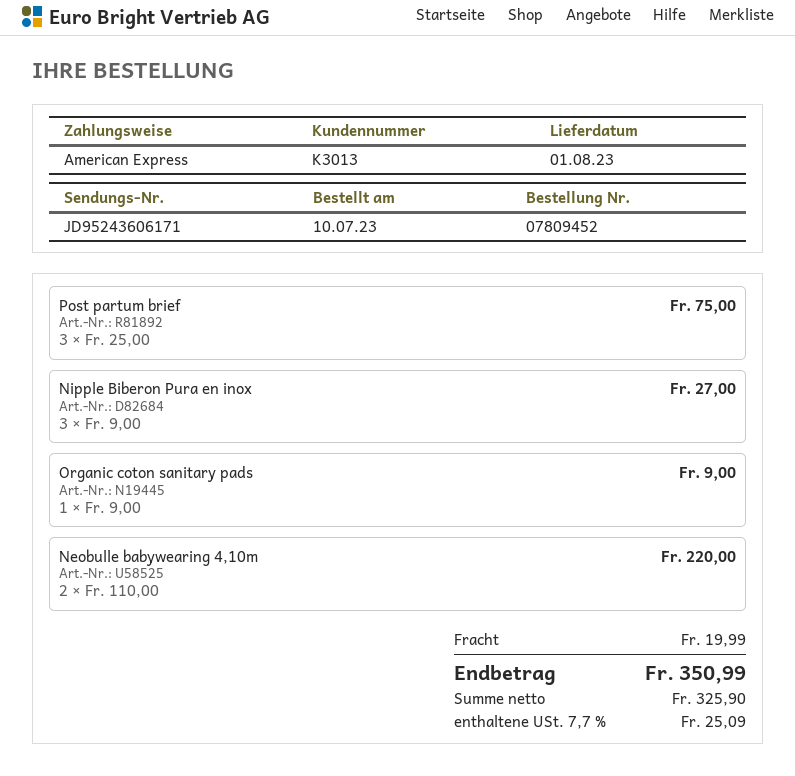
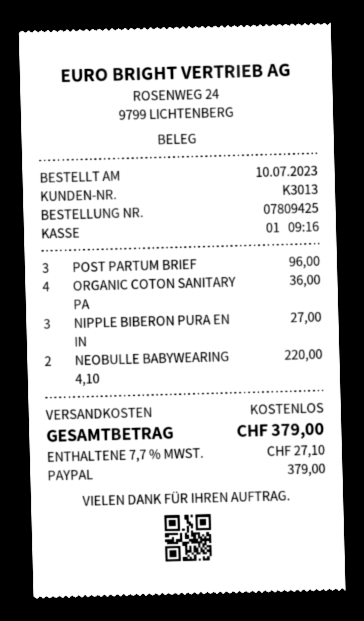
order number: 07809452 -> 07809425
payment method: American Express -> PayPal
Post partum brief: 3 for 75.00 -> 3 for 96.00
Organic coton sanitary pads: 1 for 9.00 -> 4 for 36.00
shipping: 19.99 -> 0.00
tax: 7.7% = 25.09 -> 7.7% = 27.10
total: 350.99 -> 379.00

